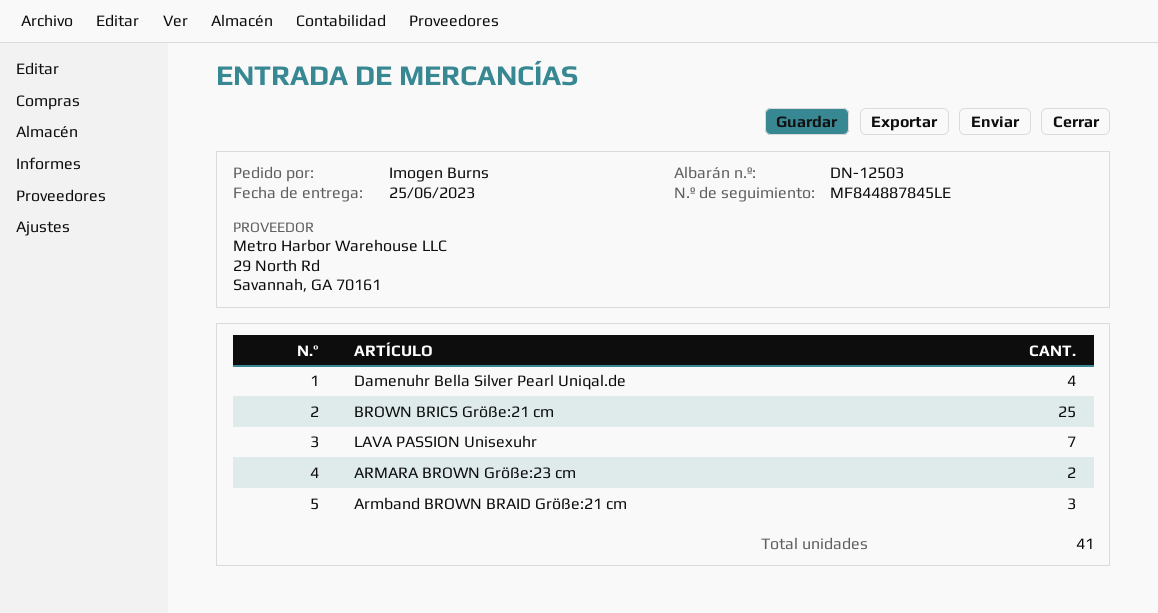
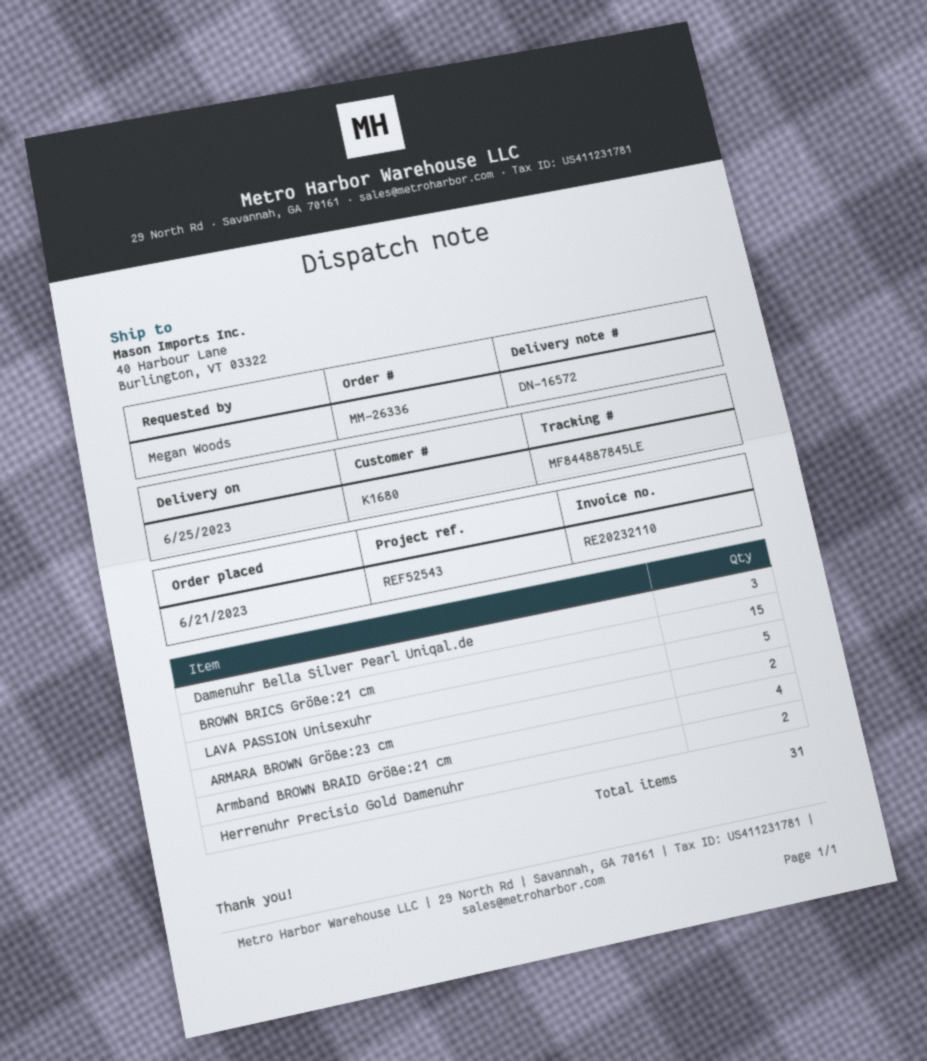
delivery note number: DN-12503 -> DN-16572
ordered by: Imogen Burns -> Megan Woods
Damenuhr Bella Silver Pearl Uniqal.de: 4 -> 3
BROWN BRICS Größe:21 cm: 25 -> 15
LAVA PASSION Unisexuhr: 7 -> 5
Armband BROWN BRAID Größe:21 cm: 3 -> 4
Herrenuhr Precisio Gold Damenuhr: none -> 2
total quantity: 41 -> 31

